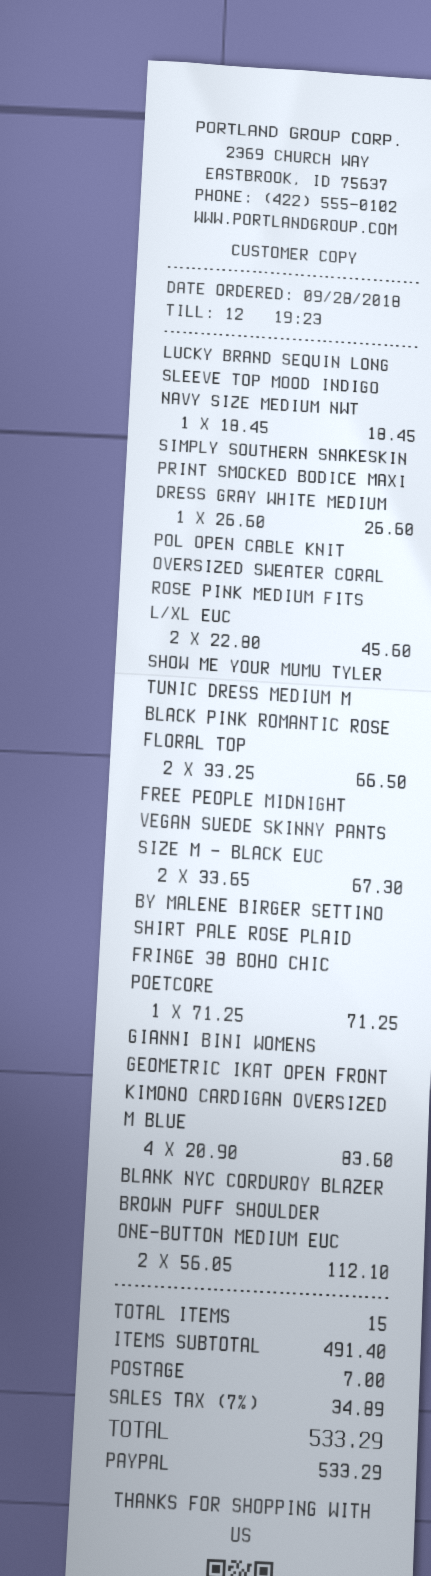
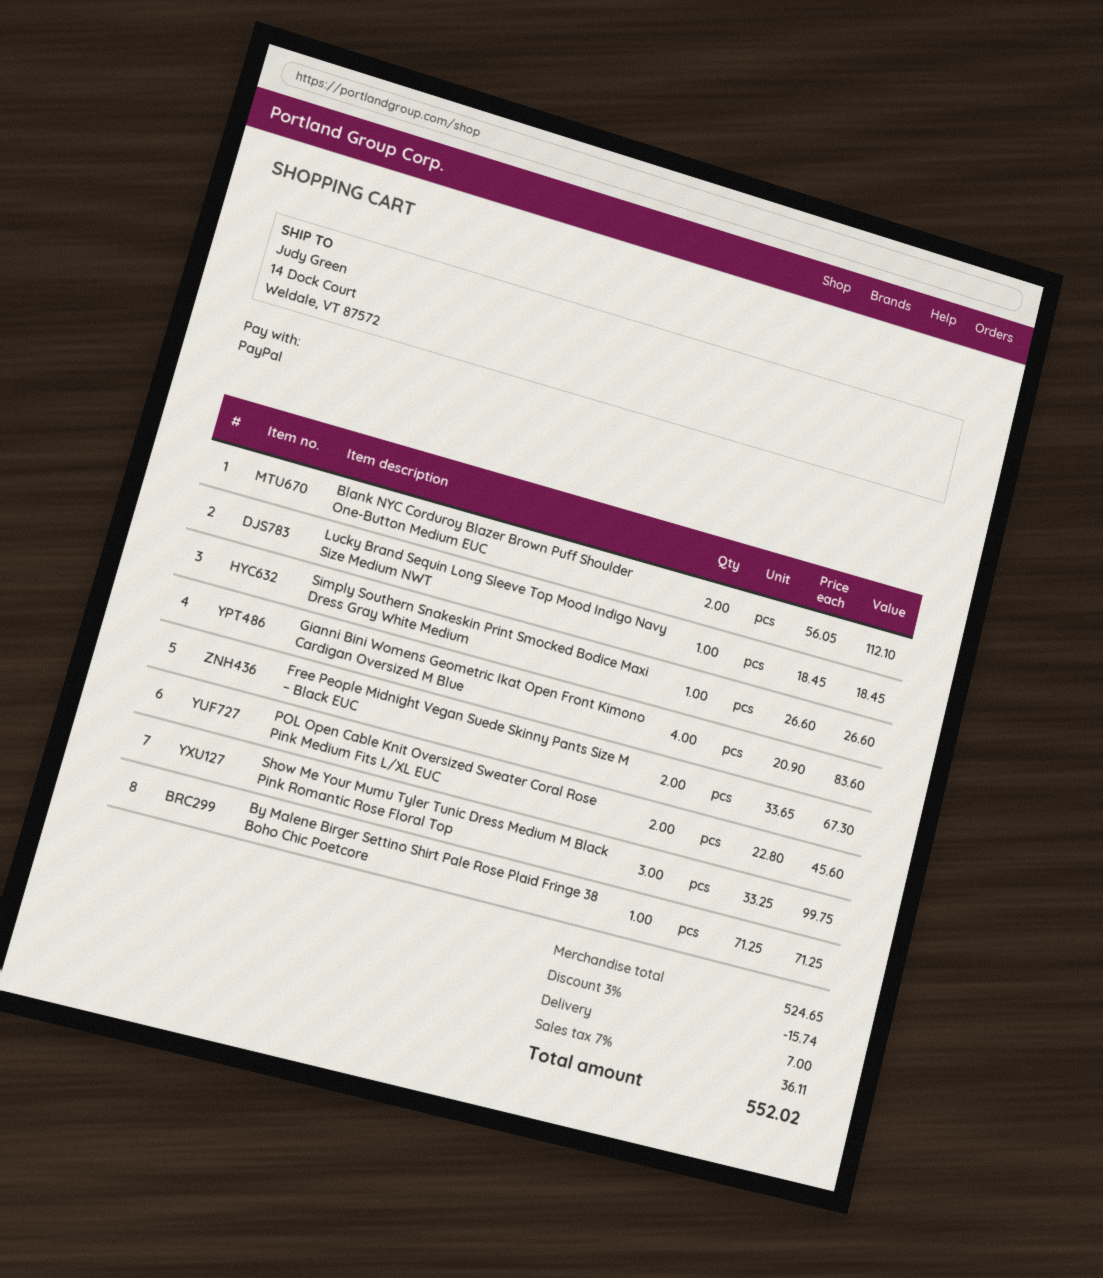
SHOW ME YOUR MUMU TYLER TUNIC DRESS MEDIUM M BLACK PINK ROMANTIC ROSE FLORAL TOP: 2 x 33.25 = 66.50 -> 3 x 33.25 = 99.75
subtotal: 491.40 -> 524.65
discount: none -> 3% = 15.74
tax: 7% = 34.89 -> 7% = 36.11
total: 533.29 -> 552.02

